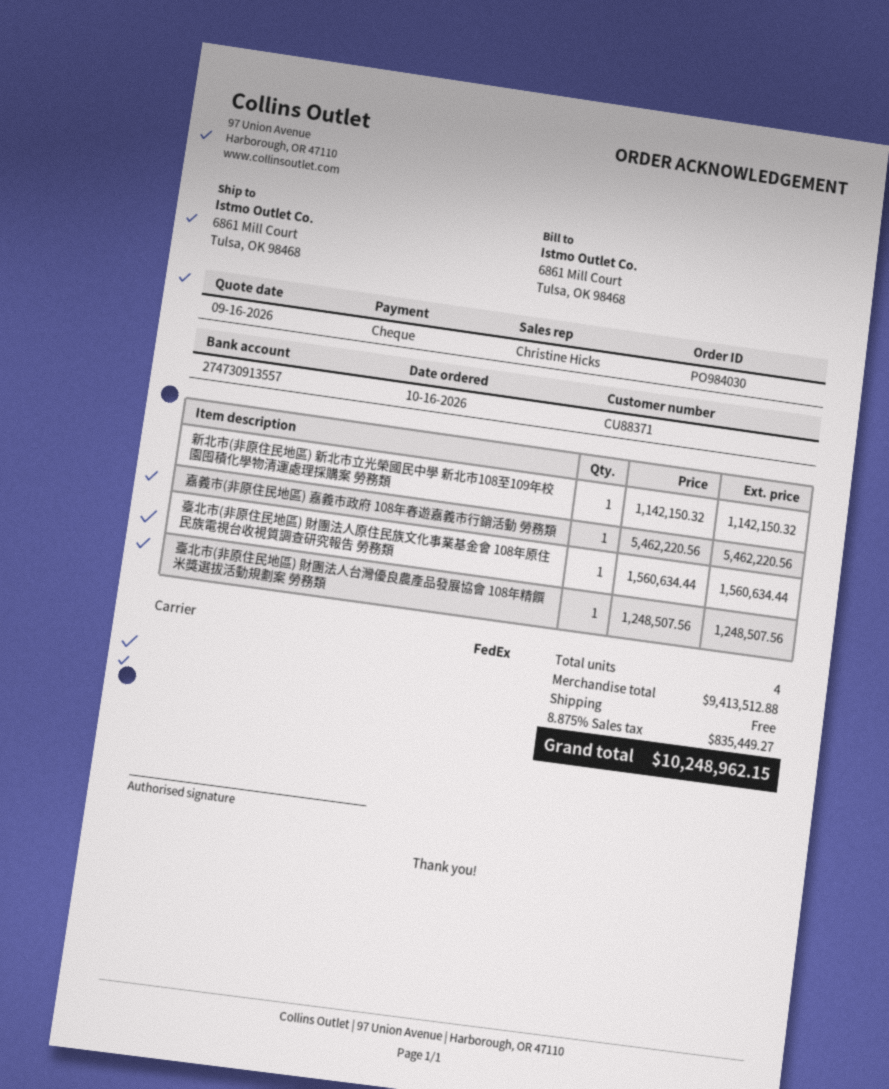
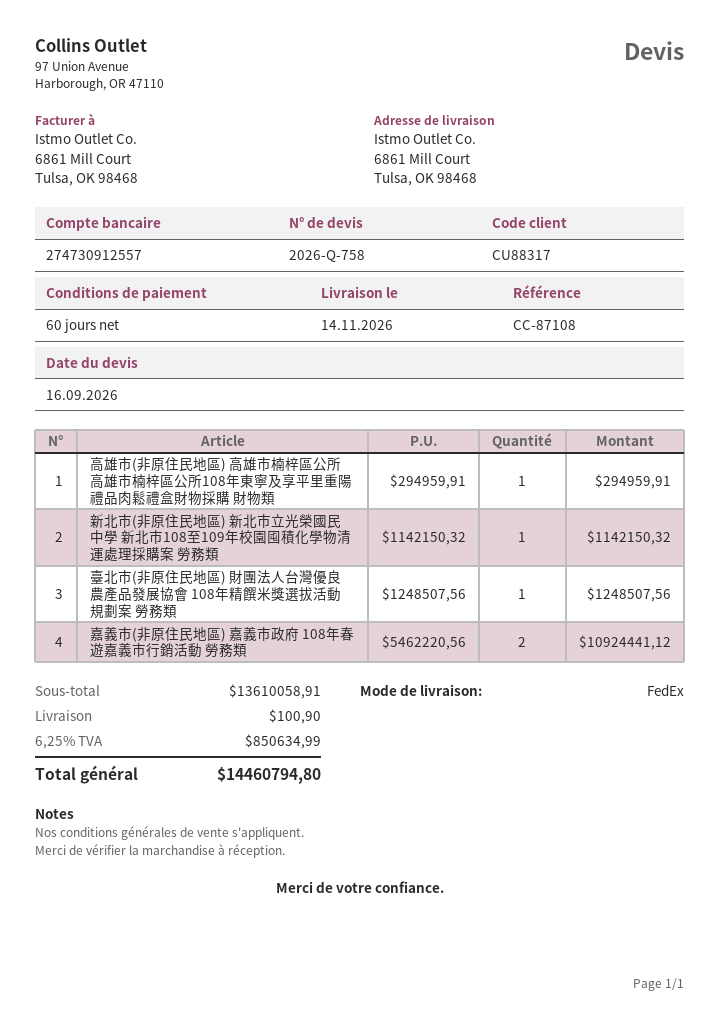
customer number: CU88371 -> CU88317
bank account: 274730913557 -> 274730912557
嘉義市(非原住民地區) 嘉義市政府 108年春遊嘉義市行銷活動 勞務類: 1 x 5462220.56 = 5462220.56 -> 2 x 5462220.56 = 10924441.12
臺北市(非原住民地區) 財團法人原住民族文化事業基金會 108年原住民族電視台收視質調查研究報告 勞務類: 1 x 1560634.44 = 1560634.44 -> none
高雄市(非原住民地區) 高雄市楠梓區公所 高雄市楠梓區公所108年東寧及享平里重陽禮品肉鬆禮盒財物採購 財物類: none -> 1 x 294959.91 = 294959.91
subtotal: 9413512.88 -> 13610058.91
shipping: 0.00 -> 100.90
tax: 8.875% = 835449.27 -> 6.25% = 850634.99
total: 10248962.15 -> 14460794.80

